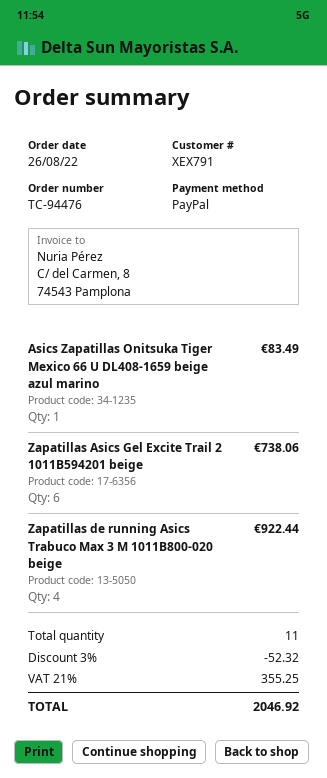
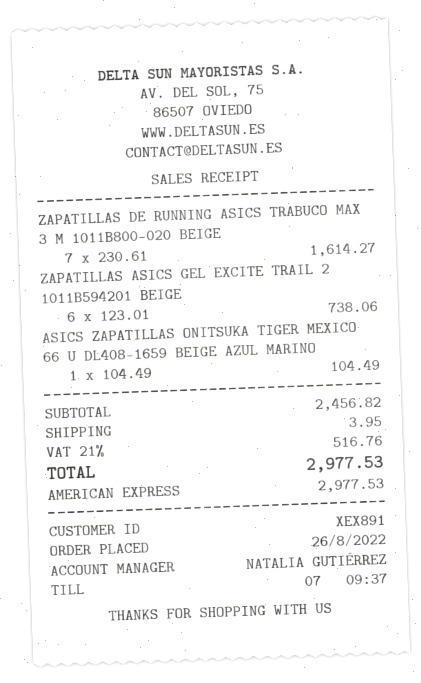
customer number: XEX791 -> XEX891
payment method: PayPal -> American Express
Asics Zapatillas Onitsuka Tiger Mexico 66 U DL408-1659 beige azul marino: 1 for 83.49 -> 1 for 104.49
Zapatillas de running Asics Trabuco Max 3 M 1011B800-020 beige: 4 for 922.44 -> 7 for 1614.27
discount: 3% = 52.32 -> none
shipping: none -> 3.95
tax: 21% = 355.25 -> 21% = 516.76
total: 2046.92 -> 2977.53

